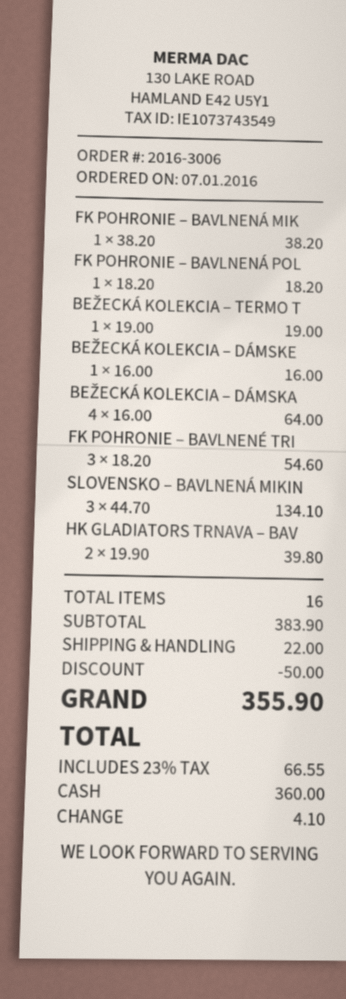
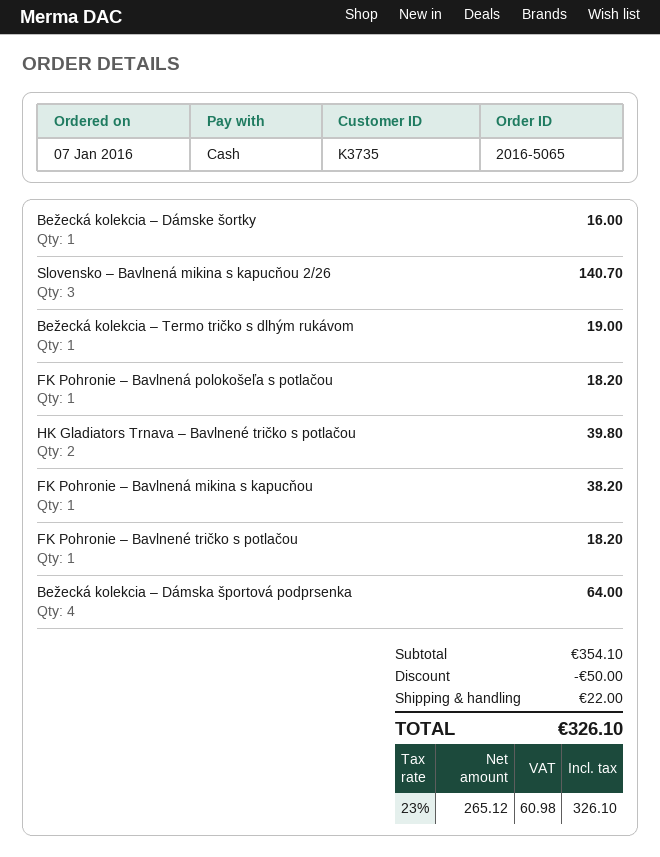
order number: 2016-3006 -> 2016-5065
FK POHRONIE – BAVLNENÉ TRI: 3 for 54.60 -> 1 for 18.20
SLOVENSKO – BAVLNENÁ MIKIN: 3 for 134.10 -> 3 for 140.70
subtotal: 383.90 -> 354.10
tax: 23% = 66.55 -> 23% = 60.98
total: 355.90 -> 326.10

